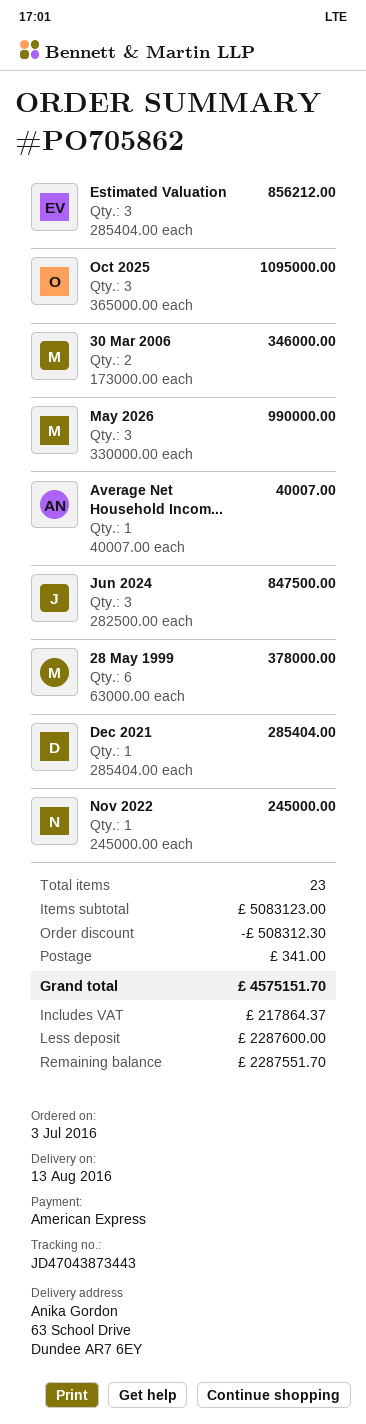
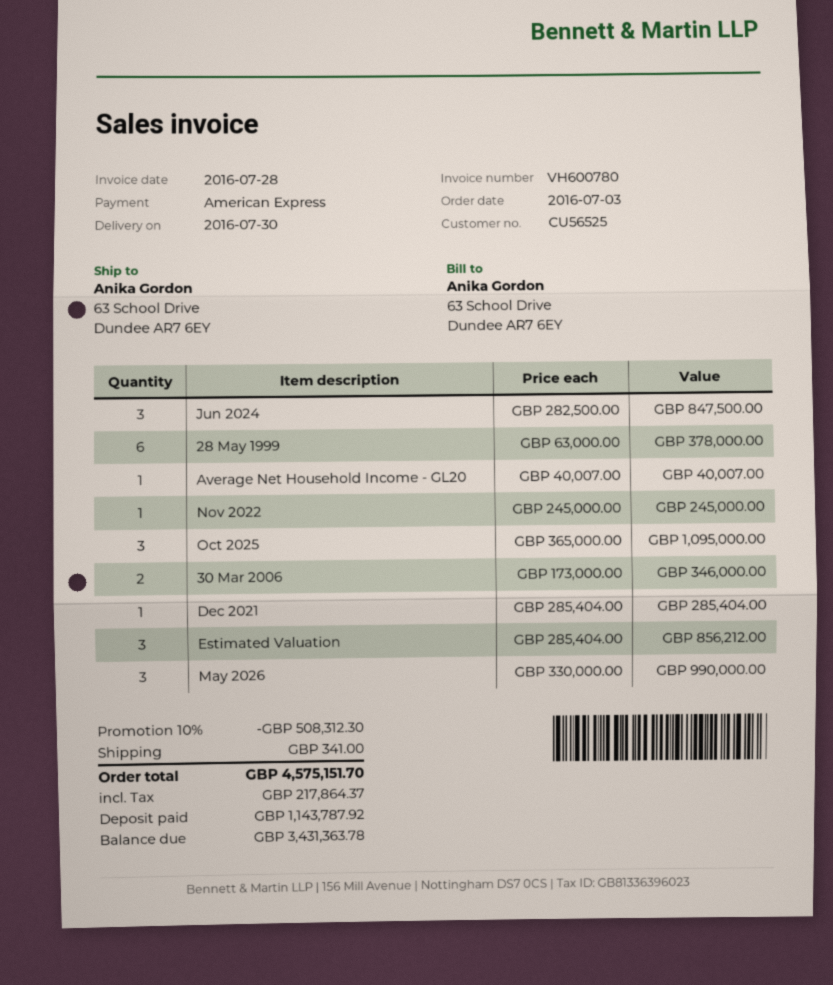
delivery date: 2016-08-13 -> 2016-07-30
deposit: 2287600.00 -> 1143787.92
balance: 2287551.70 -> 3431363.78

